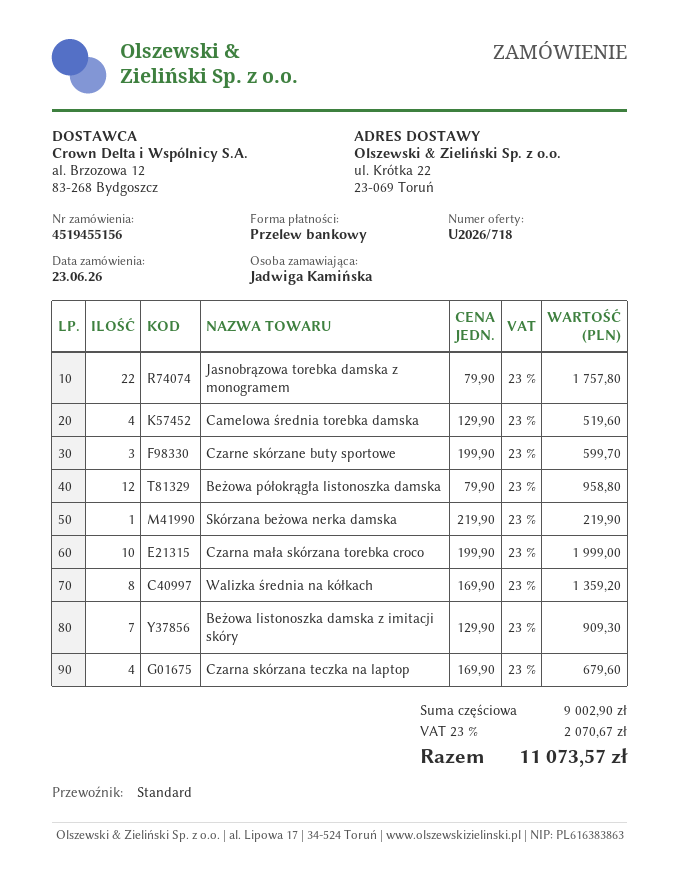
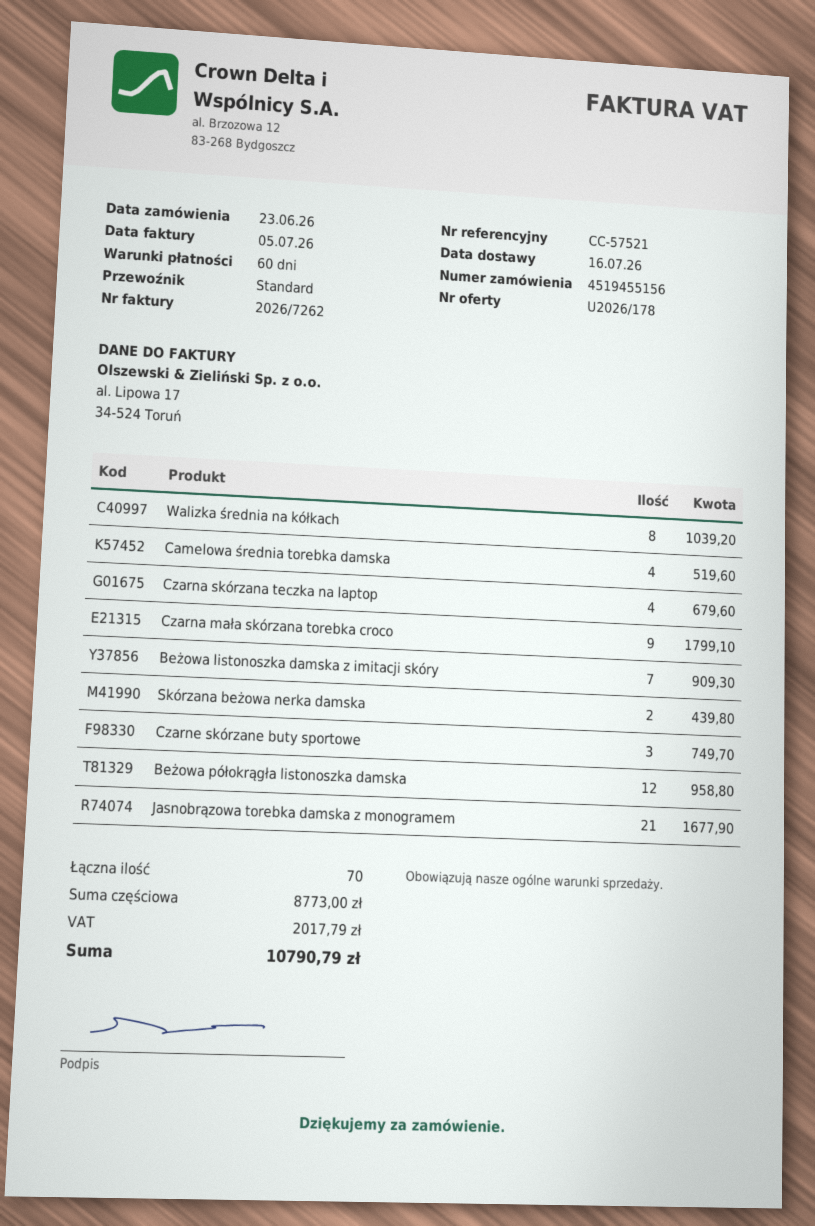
quote number: U2026/718 -> U2026/178
Jasnobrązowa torebka damska z monogramem: 22 for 1757.80 -> 21 for 1677.90
Czarne skórzane buty sportowe: 3 for 599.70 -> 3 for 749.70
Skórzana beżowa nerka damska: 1 for 219.90 -> 2 for 439.80
Czarna mała skórzana torebka croco: 10 for 1999.00 -> 9 for 1799.10
Walizka średnia na kółkach: 8 for 1359.20 -> 8 for 1039.20
subtotal: 9002.90 -> 8773.00
tax: 2070.67 -> 2017.79
total: 11073.57 -> 10790.79

